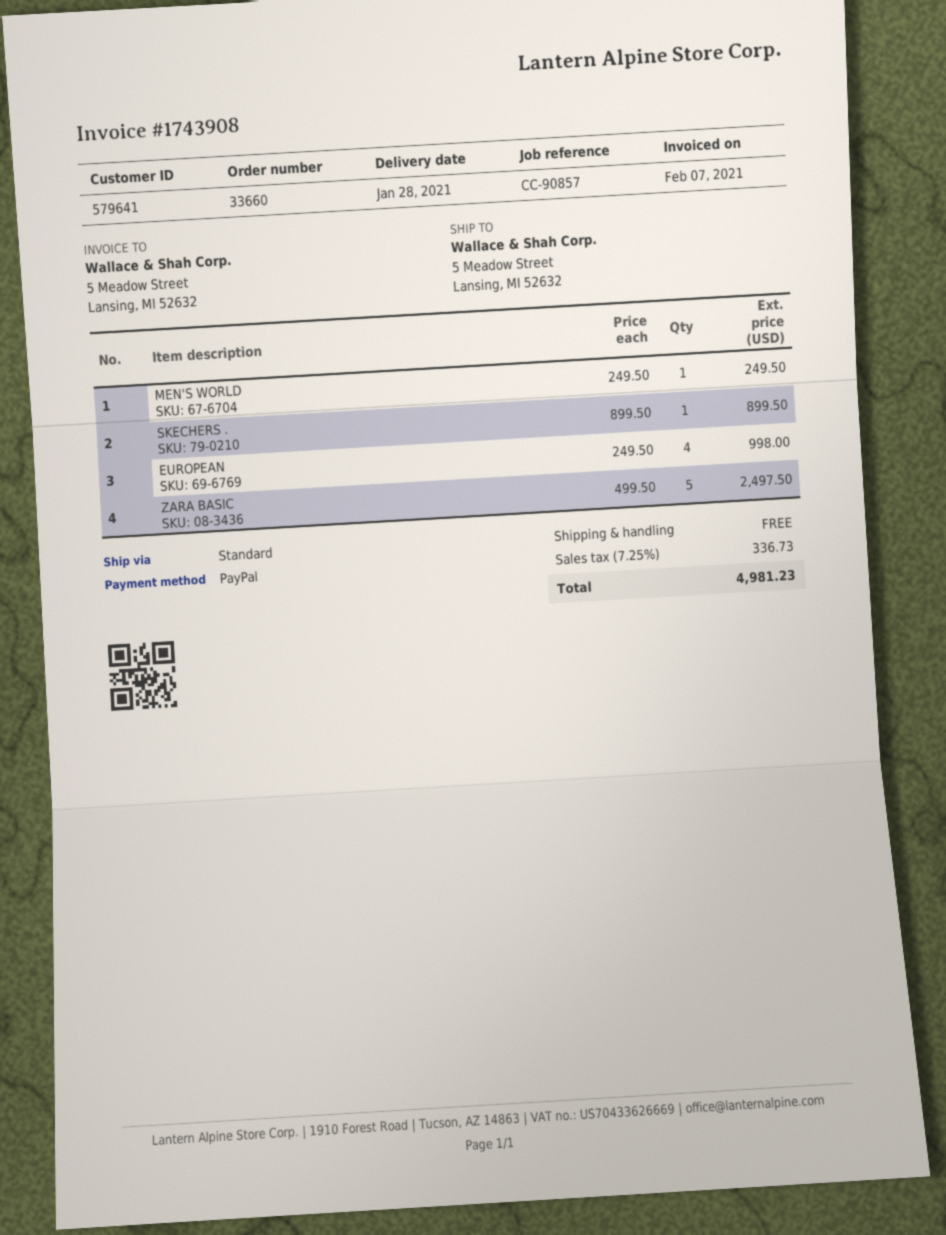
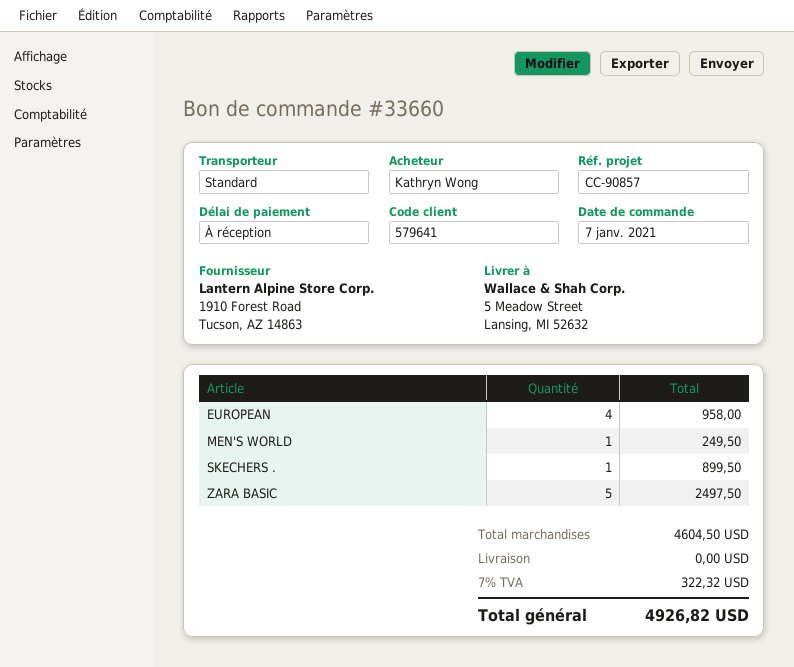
EUROPEAN: 4 for 998.00 -> 4 for 958.00
tax: 7.25% = 336.73 -> 7% = 322.32
total: 4981.23 -> 4926.82

